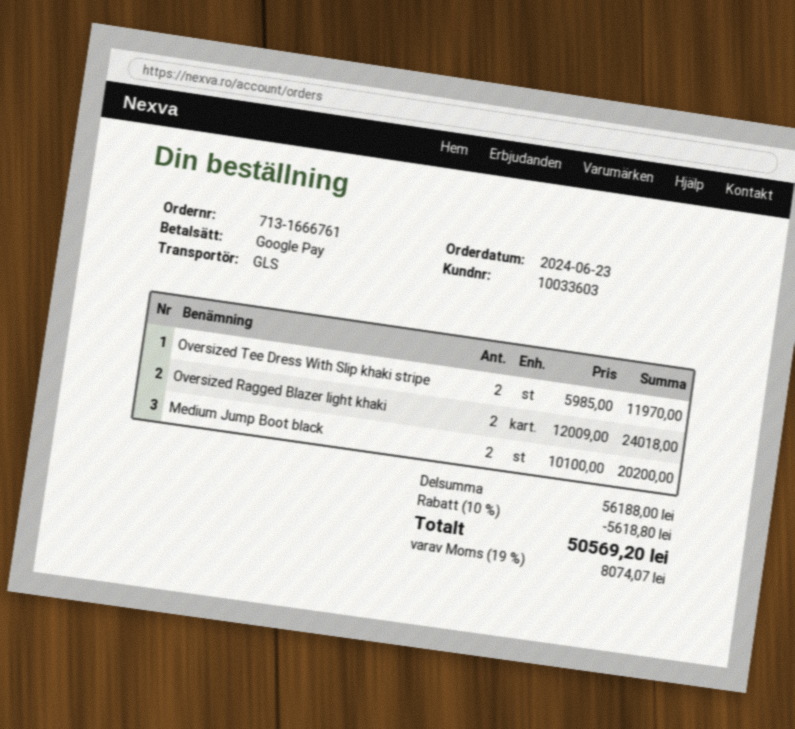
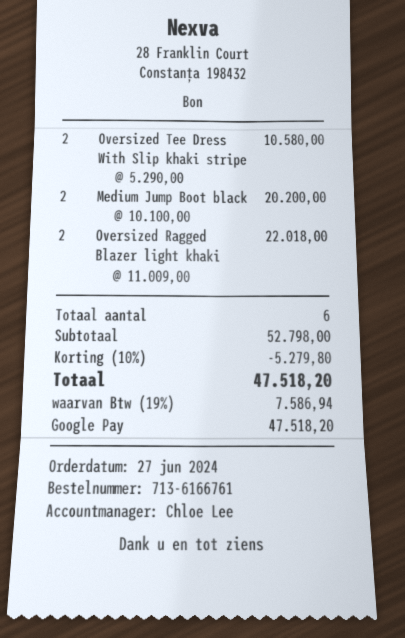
order number: 713-1666761 -> 713-6166761
order date: 2024-06-23 -> 2024-06-27
Oversized Tee Dress With Slip khaki stripe: 2 x 5985.00 = 11970.00 -> 2 x 5290.00 = 10580.00
Oversized Ragged Blazer light khaki: 2 x 12009.00 = 24018.00 -> 2 x 11009.00 = 22018.00
subtotal: 56188.00 -> 52798.00
discount: 10% = 5618.80 -> 10% = 5279.80
tax: 19% = 8074.07 -> 19% = 7586.94
total: 50569.20 -> 47518.20

